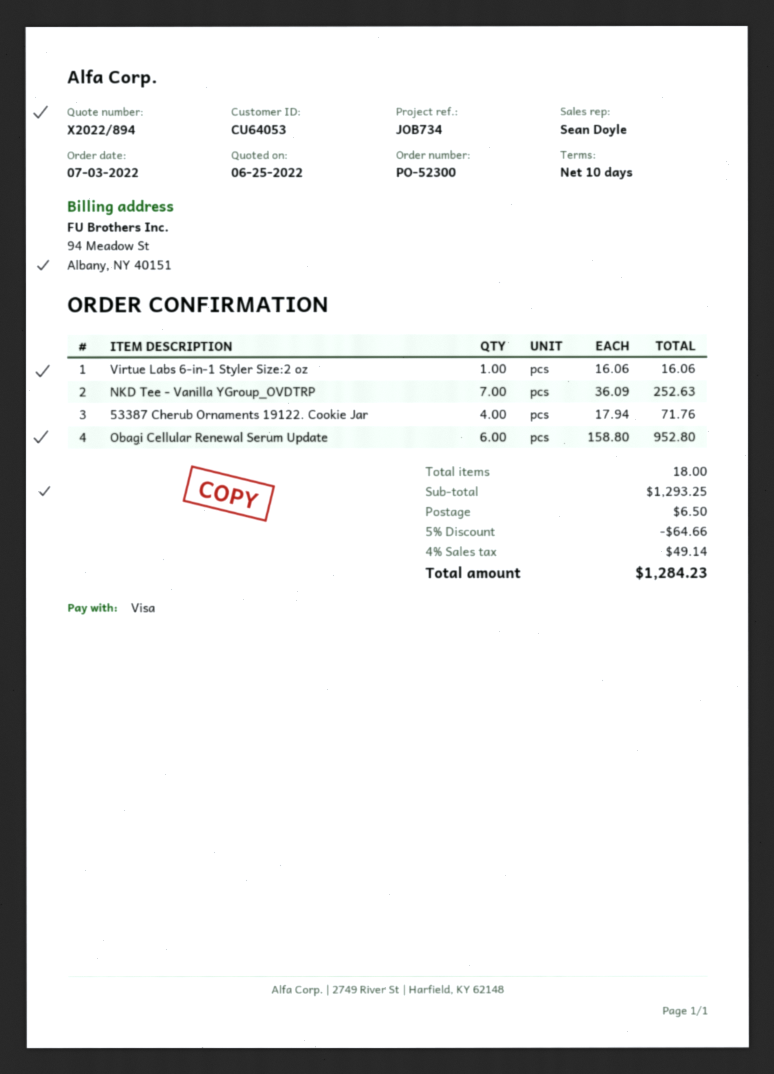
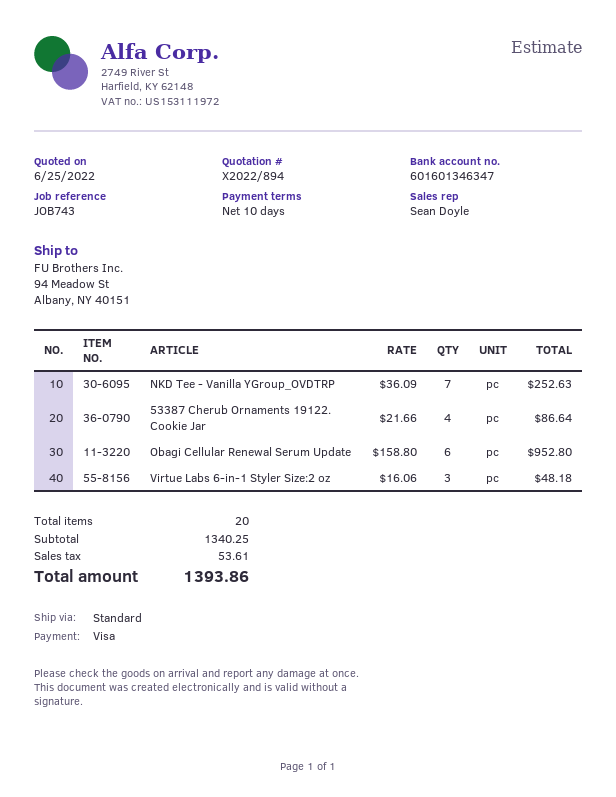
reference: JOB734 -> JOB743
Virtue Labs 6-in-1 Styler Size:2 oz: 1 x 16.06 = 16.06 -> 3 x 16.06 = 48.18
53387 Cherub Ornaments 19122. Cookie Jar: 4 x 17.94 = 71.76 -> 4 x 21.66 = 86.64
total quantity: 18 -> 20
subtotal: 1293.25 -> 1340.25
discount: 5% = 64.66 -> none
shipping: 6.50 -> none
tax: 49.14 -> 53.61
total: 1284.23 -> 1393.86

